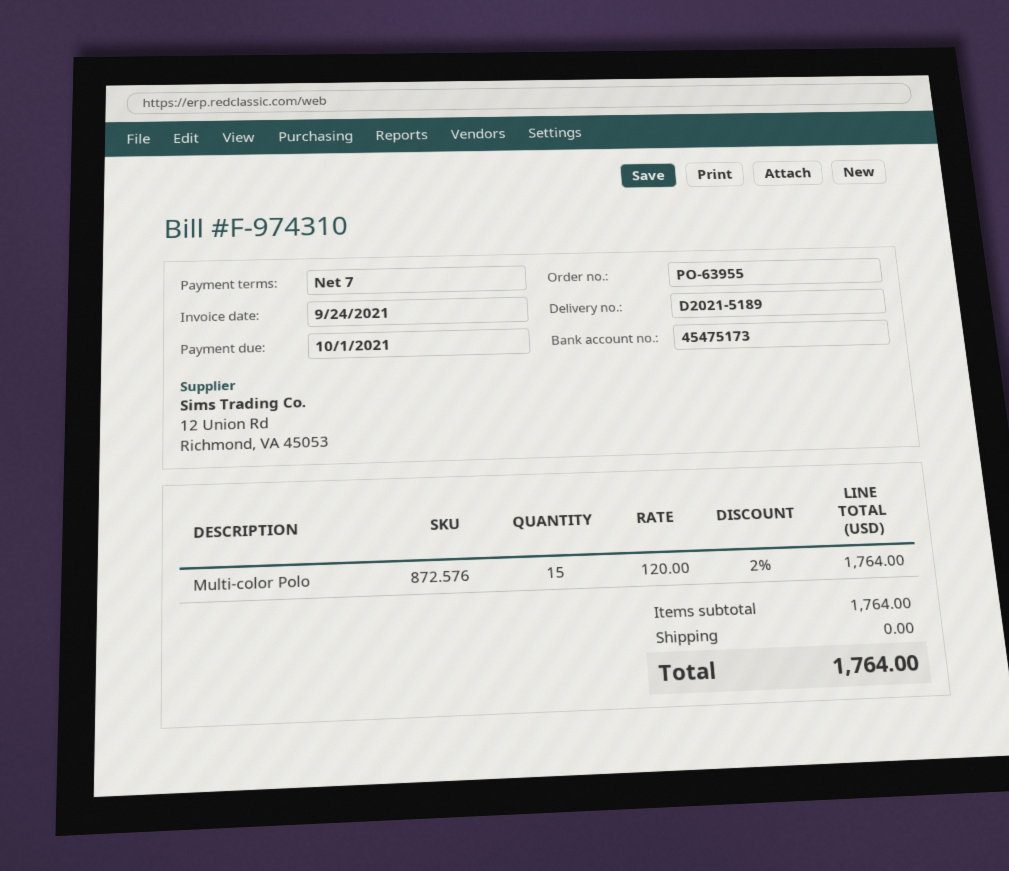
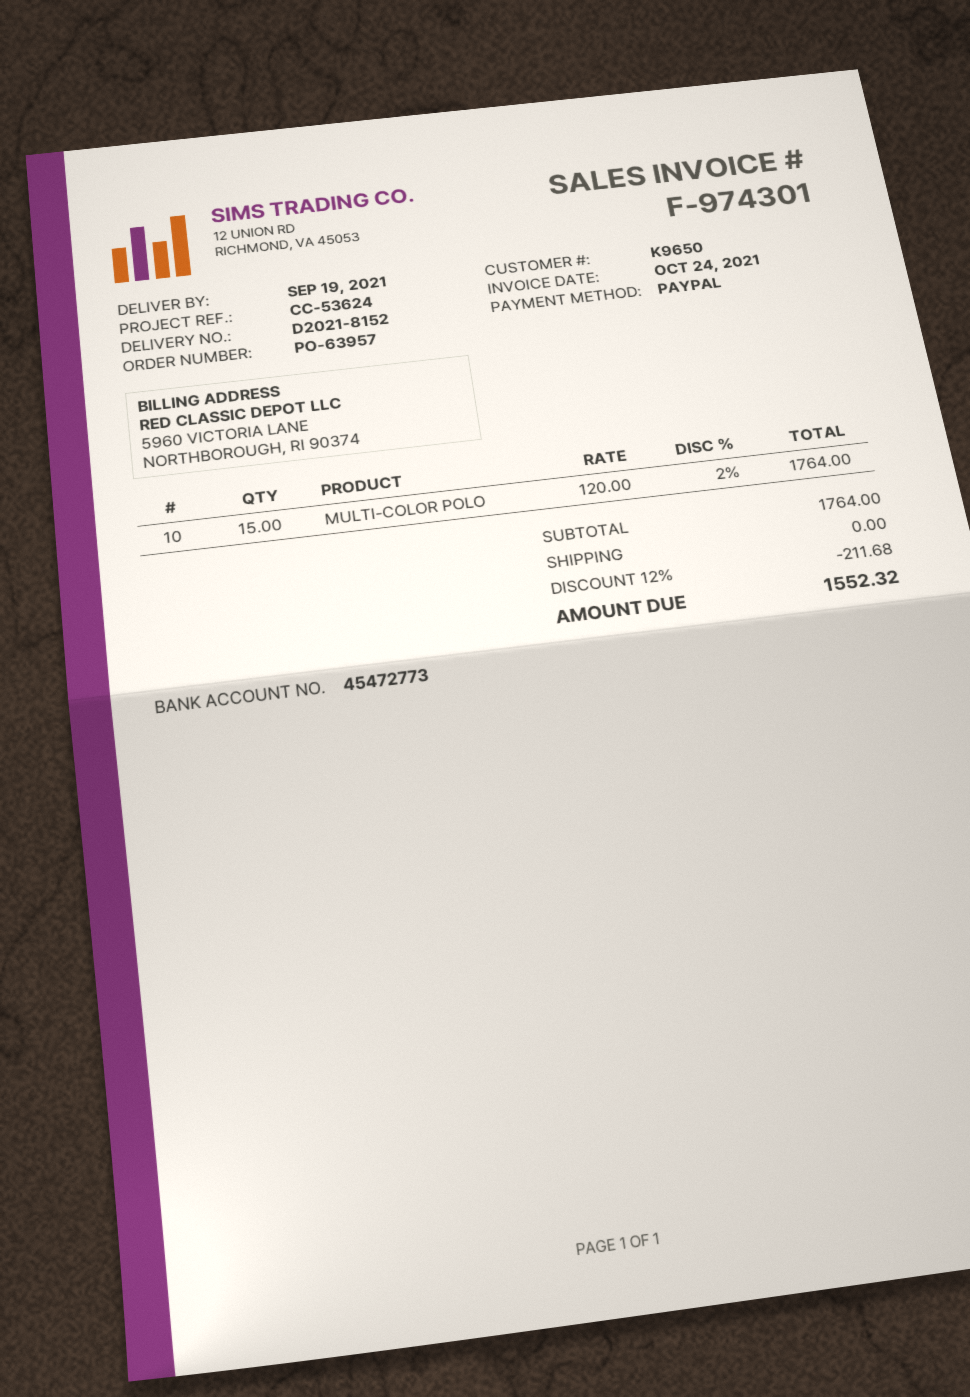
order number: PO-63955 -> PO-63957
delivery note number: D2021-5189 -> D2021-8152
invoice number: F-974310 -> F-974301
invoice date: 2021-09-24 -> 2021-10-24
bank account: 45475173 -> 45472773
discount: none -> 12% = 211.68
total: 1764.00 -> 1552.32

